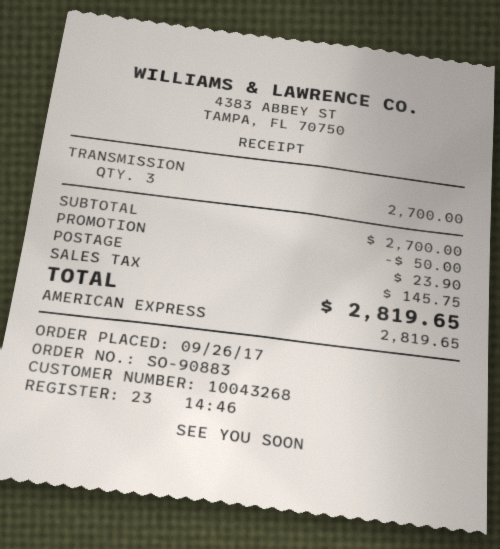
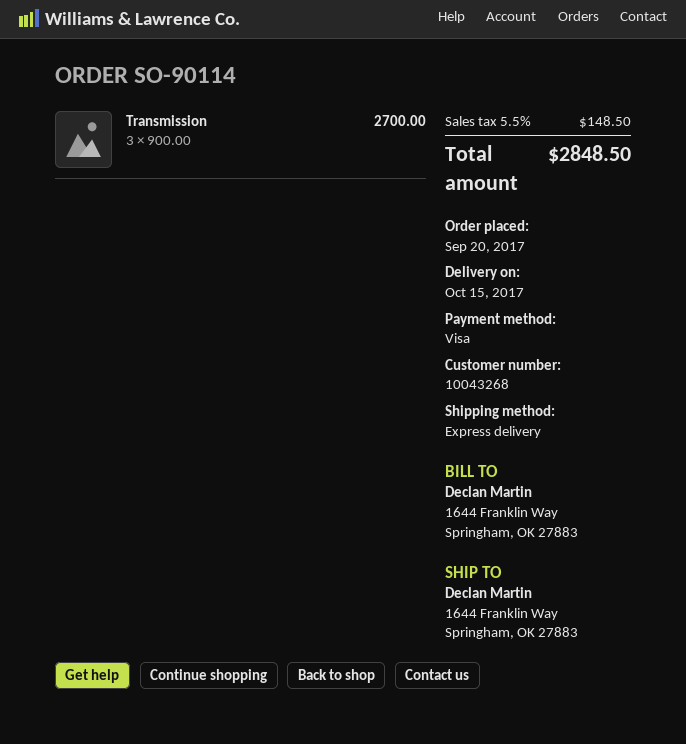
order number: SO-90883 -> SO-90114
order date: 2017-09-26 -> 2017-09-20
payment method: American Express -> Visa
discount: 50.00 -> none
shipping: 23.90 -> none
tax: 145.75 -> 148.50
total: 2819.65 -> 2848.50

